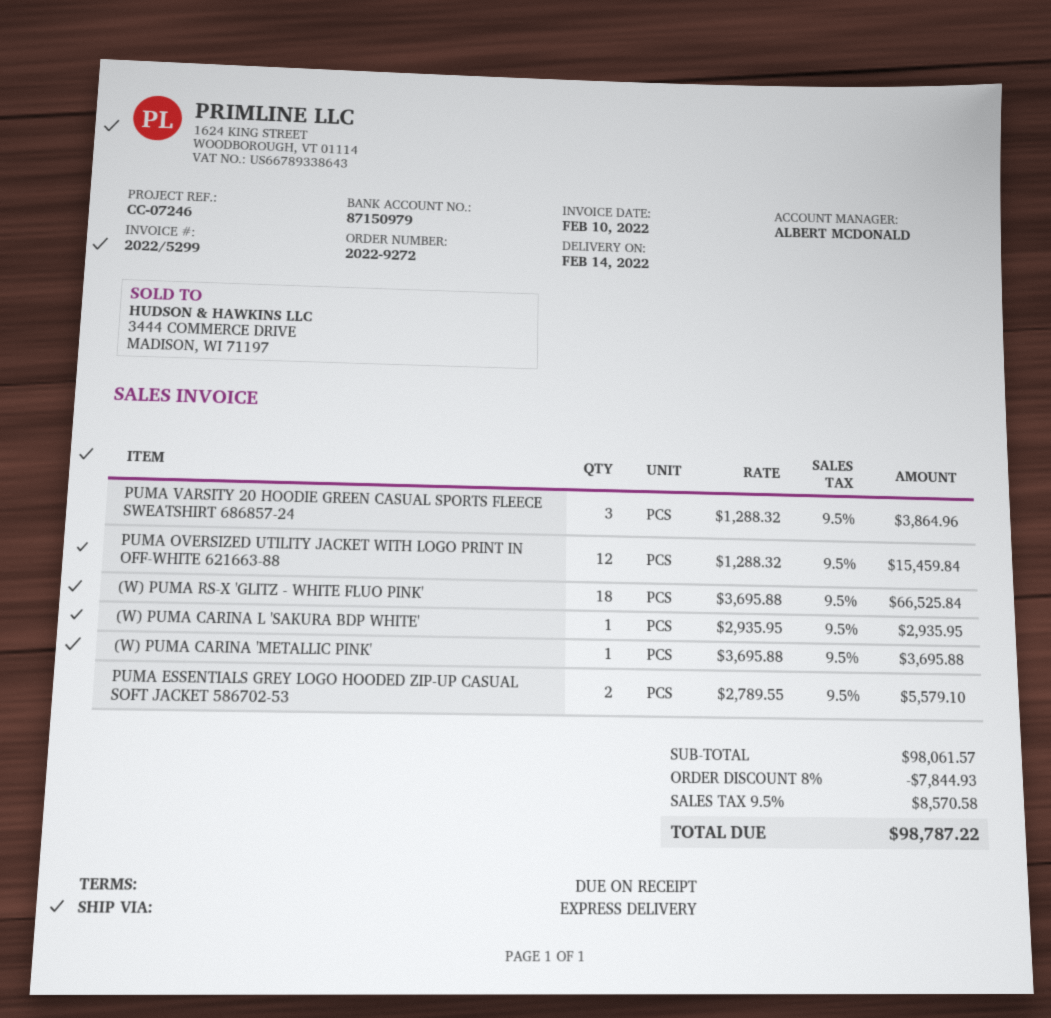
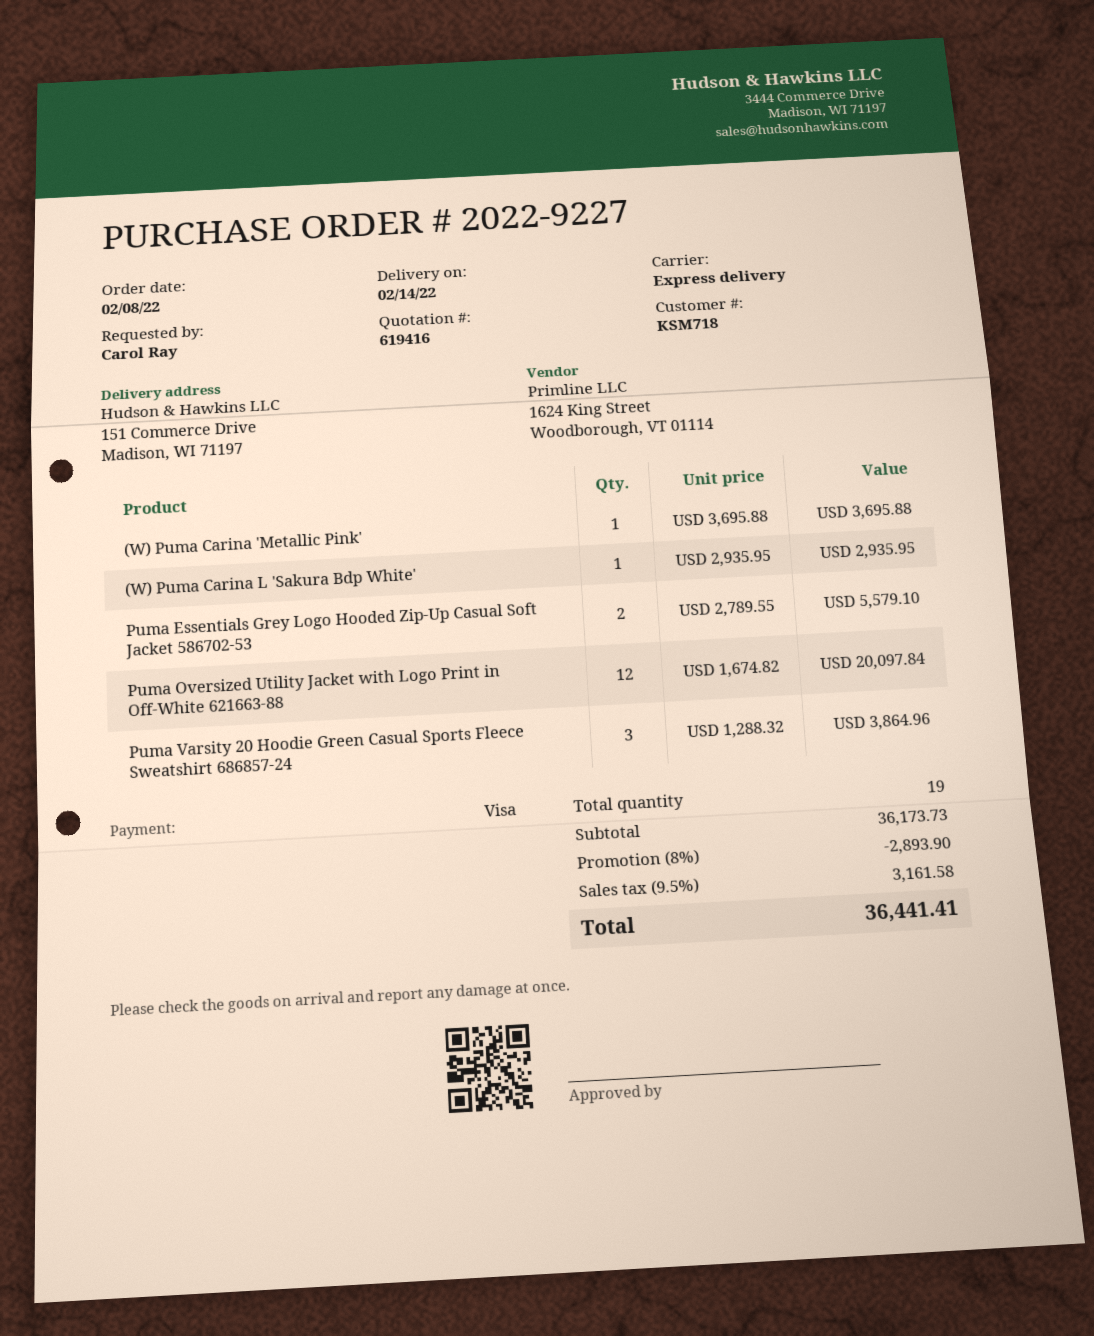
order number: 2022-9272 -> 2022-9227
PUMA OVERSIZED UTILITY JACKET WITH LOGO PRINT IN OFF-WHITE 621663-88: 12 x 1288.32 = 15459.84 -> 12 x 1674.82 = 20097.84
(W) PUMA RS-X 'GLITZ - WHITE FLUO PINK': 18 x 3695.88 = 66525.84 -> none
subtotal: 98061.57 -> 36173.73
discount: 8% = 7844.93 -> 8% = 2893.90
tax: 9.5% = 8570.58 -> 9.5% = 3161.58
total: 98787.22 -> 36441.41

